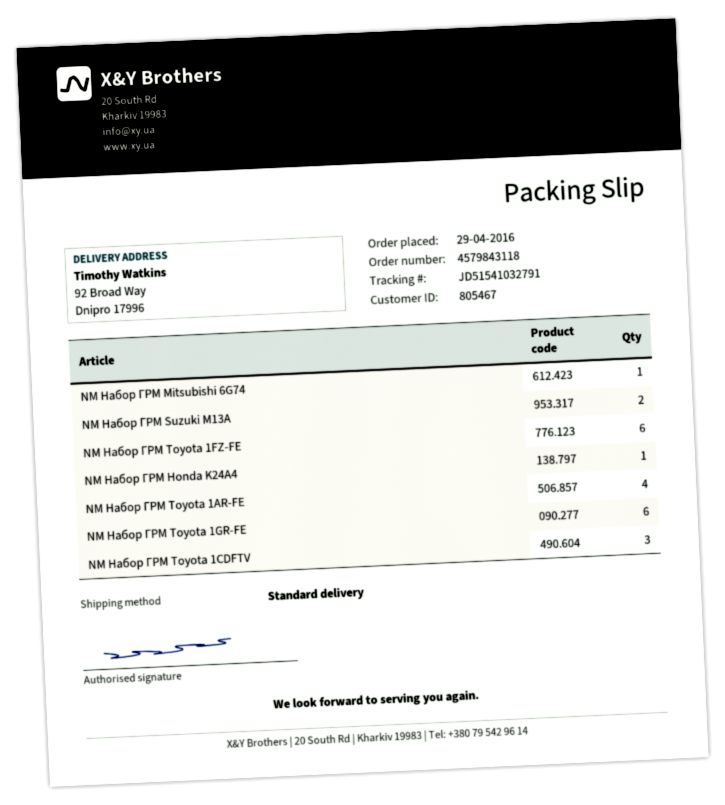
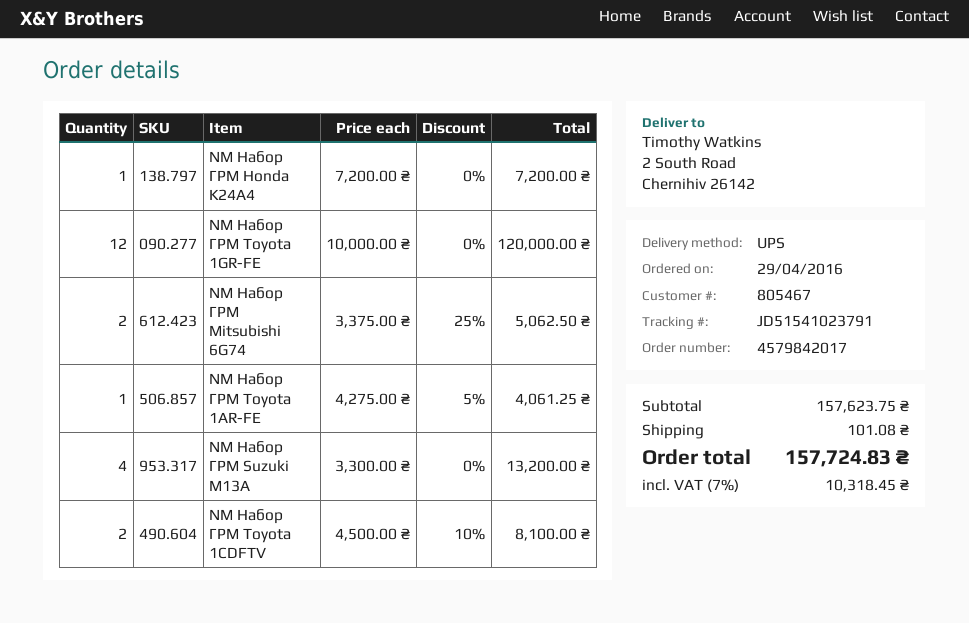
order number: 4579843118 -> 4579842017
shipping method: standard -> UPS
tracking number: JD51541032791 -> JD51541023791
ship to: 92 Broad Way, Dnipro 17996 -> 2 South Road, Chernihiv 26142
NM Набор ГРМ Mitsubishi 6G74: 1 -> 2
NM Набор ГРМ Suzuki M13A: 2 -> 4
NM Набор ГРМ Toyota 1FZ-FE: 6 -> none
NM Набор ГРМ Toyota 1AR-FE: 4 -> 1
NM Набор ГРМ Toyota 1GR-FE: 6 -> 12
NM Набор ГРМ Toyota 1CDFTV: 3 -> 2

